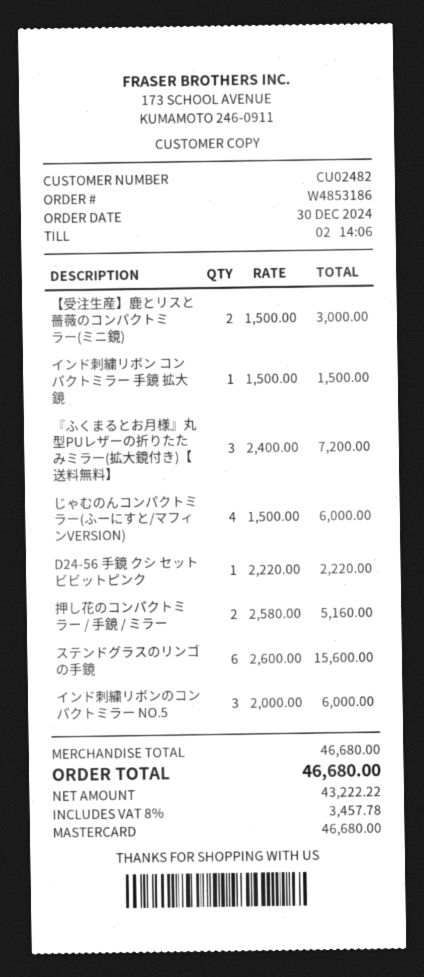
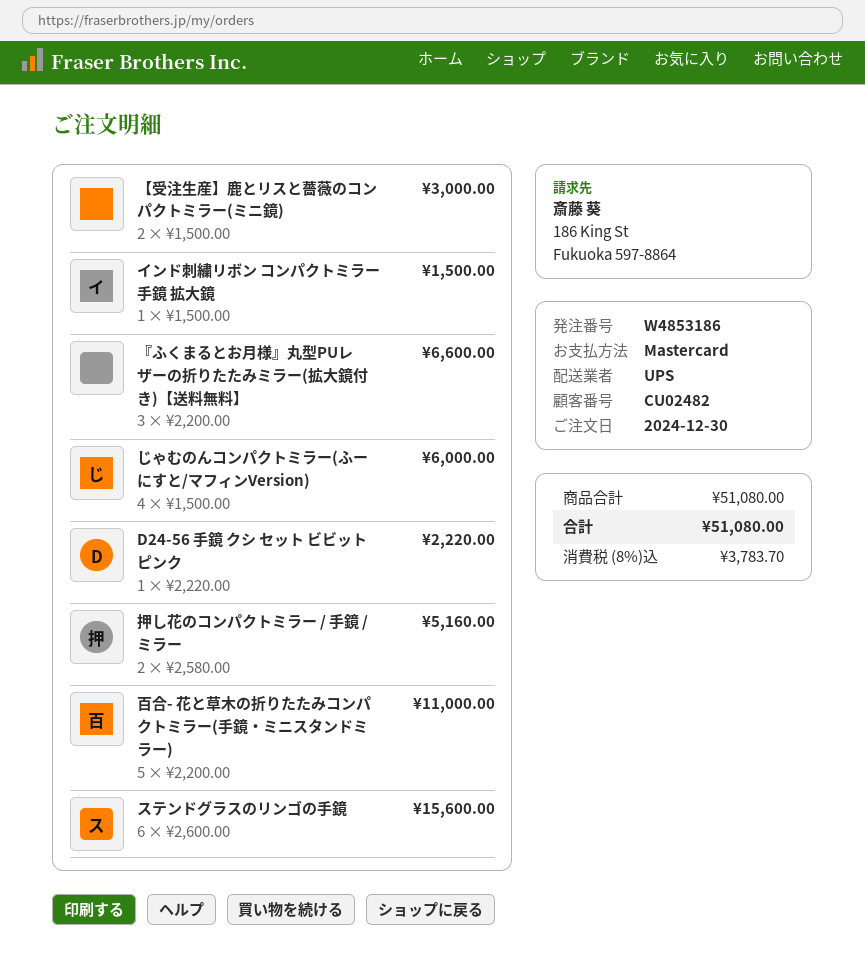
『ふくまるとお月様』丸型PUレザーの折りたたみミラー(拡大鏡付き)【送料無料】: 3 x 2400.00 = 7200.00 -> 3 x 2200.00 = 6600.00
インド刺繍リボンのコンパクトミラー NO.5: 3 x 2000.00 = 6000.00 -> none
百合- 花と草木の折りたたみコンパクトミラー(手鏡・ミニスタンドミラー): none -> 5 x 2200.00 = 11000.00
subtotal: 46680.00 -> 51080.00
tax: 8% = 3457.78 -> 8% = 3783.70
total: 46680.00 -> 51080.00

